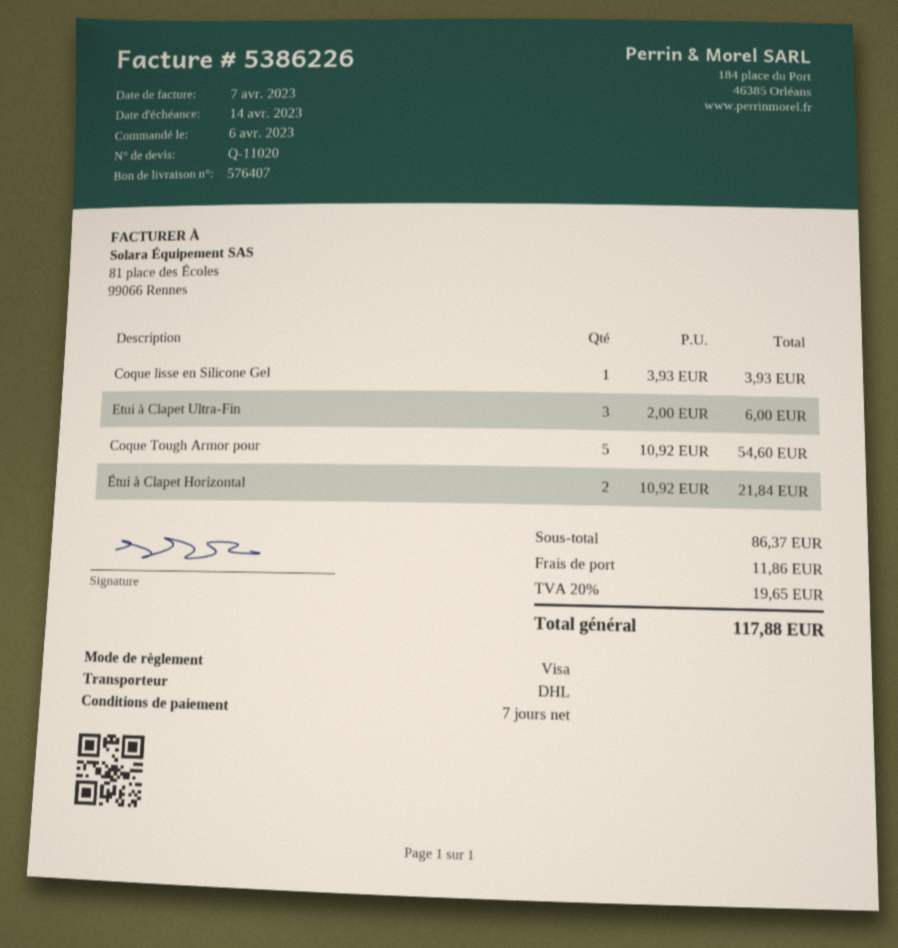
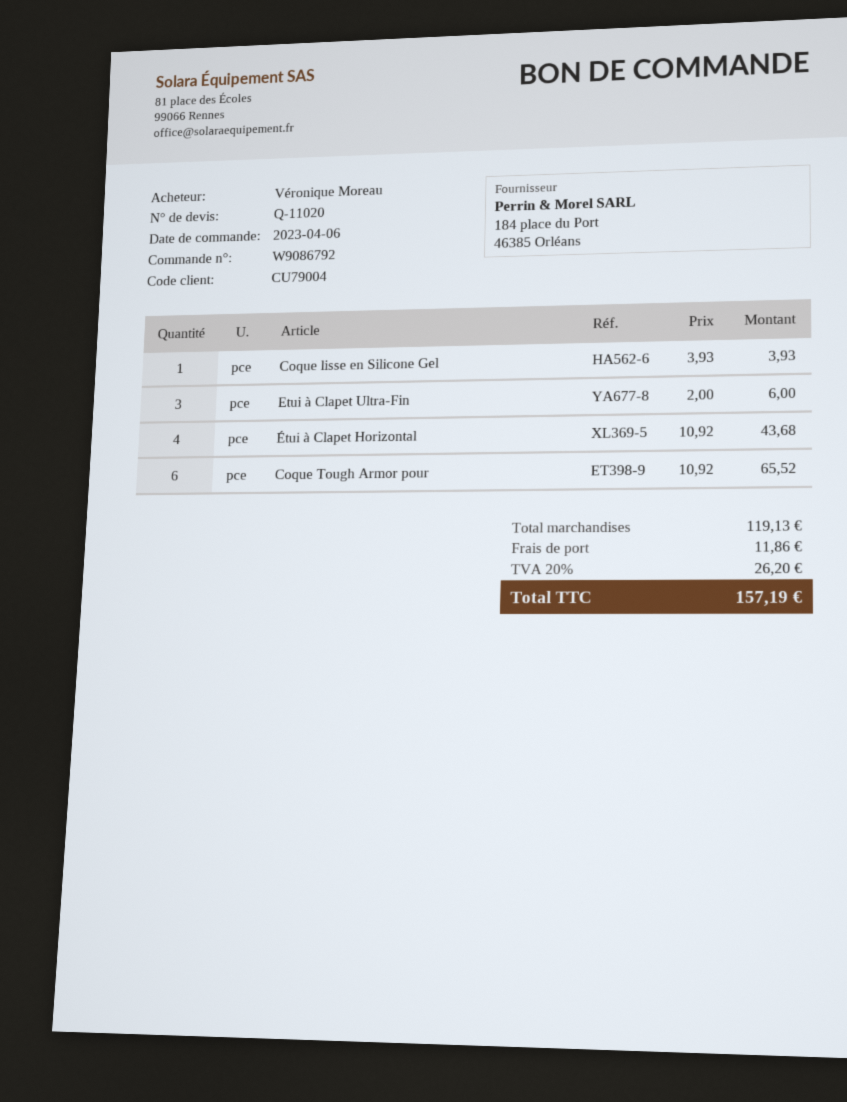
Coque Tough Armor pour: 5 x 10.92 = 54.60 -> 6 x 10.92 = 65.52
Étui à Clapet Horizontal: 2 x 10.92 = 21.84 -> 4 x 10.92 = 43.68
subtotal: 86.37 -> 119.13
tax: 20% = 19.65 -> 20% = 26.20
total: 117.88 -> 157.19

